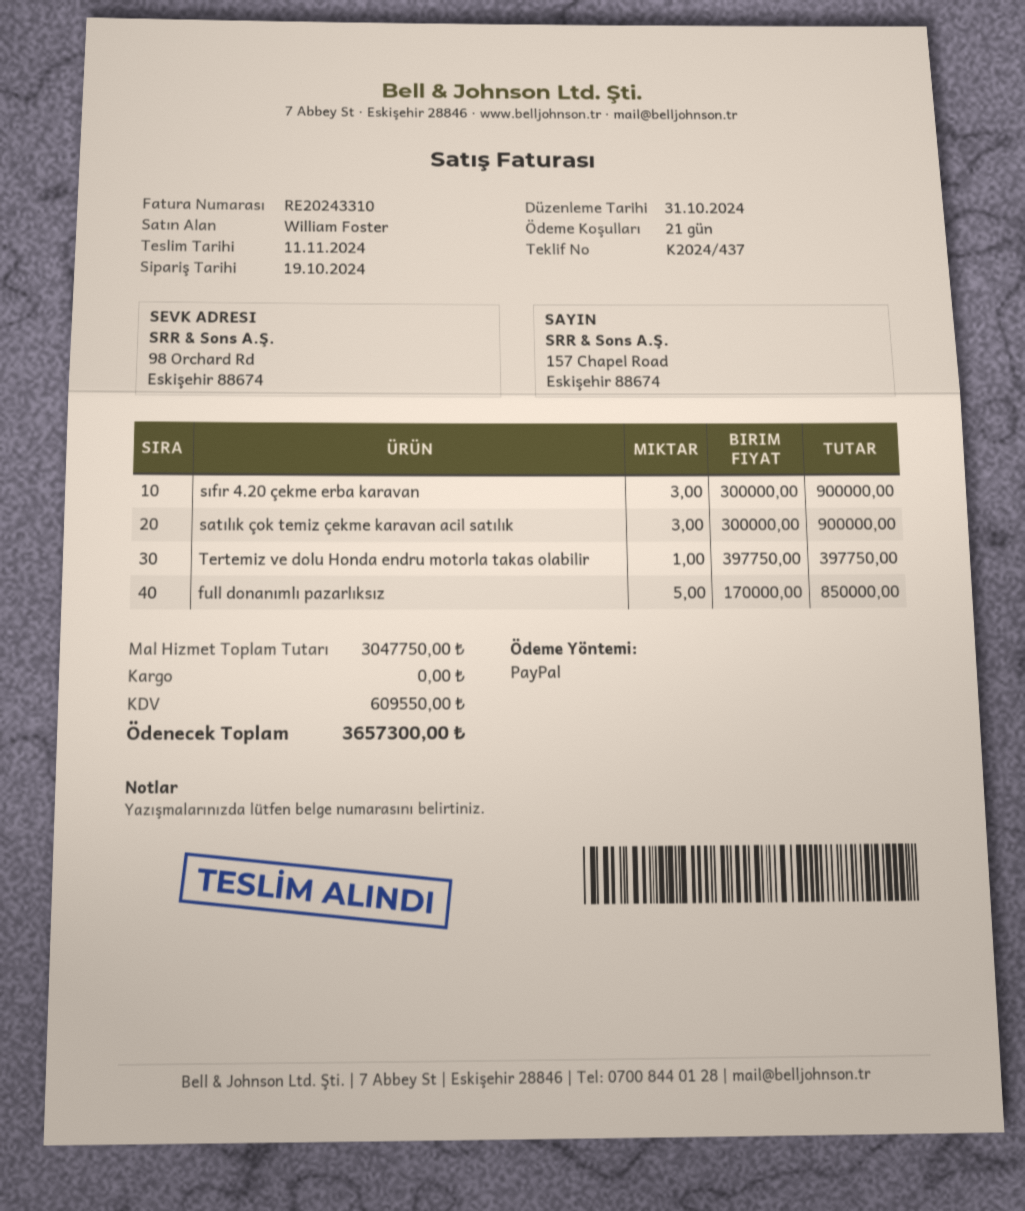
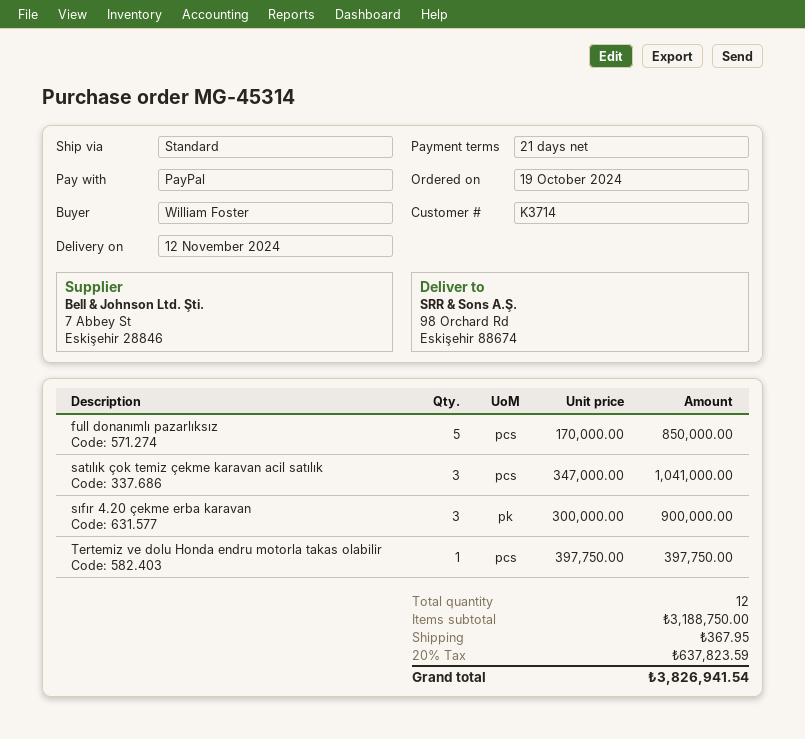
delivery date: 2024-11-11 -> 2024-11-12
satılık çok temiz çekme karavan acil satılık: 3 x 300000.00 = 900000.00 -> 3 x 347000.00 = 1041000.00
subtotal: 3047750.00 -> 3188750.00
shipping: 0.00 -> 367.95
tax: 609550.00 -> 637823.59
total: 3657300.00 -> 3826941.54

